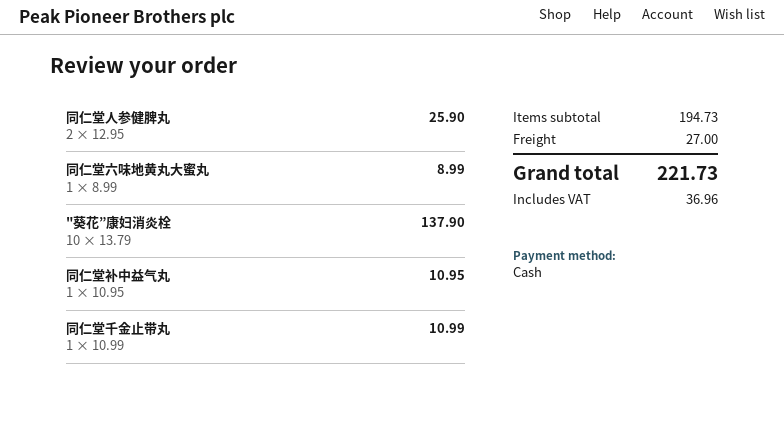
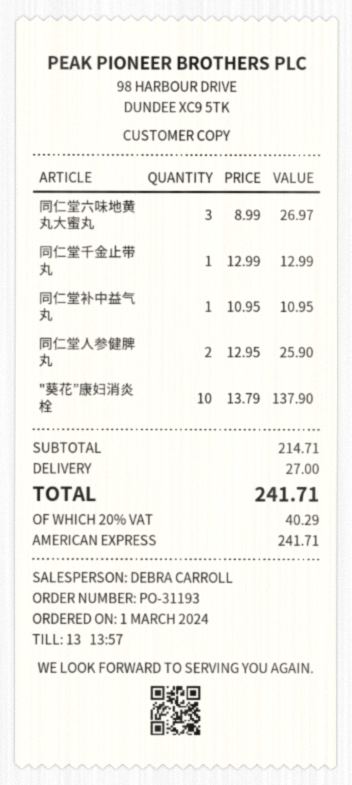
payment method: cash -> American Express
同仁堂六味地黄丸大蜜丸: 1 x 8.99 = 8.99 -> 3 x 8.99 = 26.97
同仁堂千金止带丸: 1 x 10.99 = 10.99 -> 1 x 12.99 = 12.99
subtotal: 194.73 -> 214.71
tax: 36.96 -> 40.29
total: 221.73 -> 241.71

